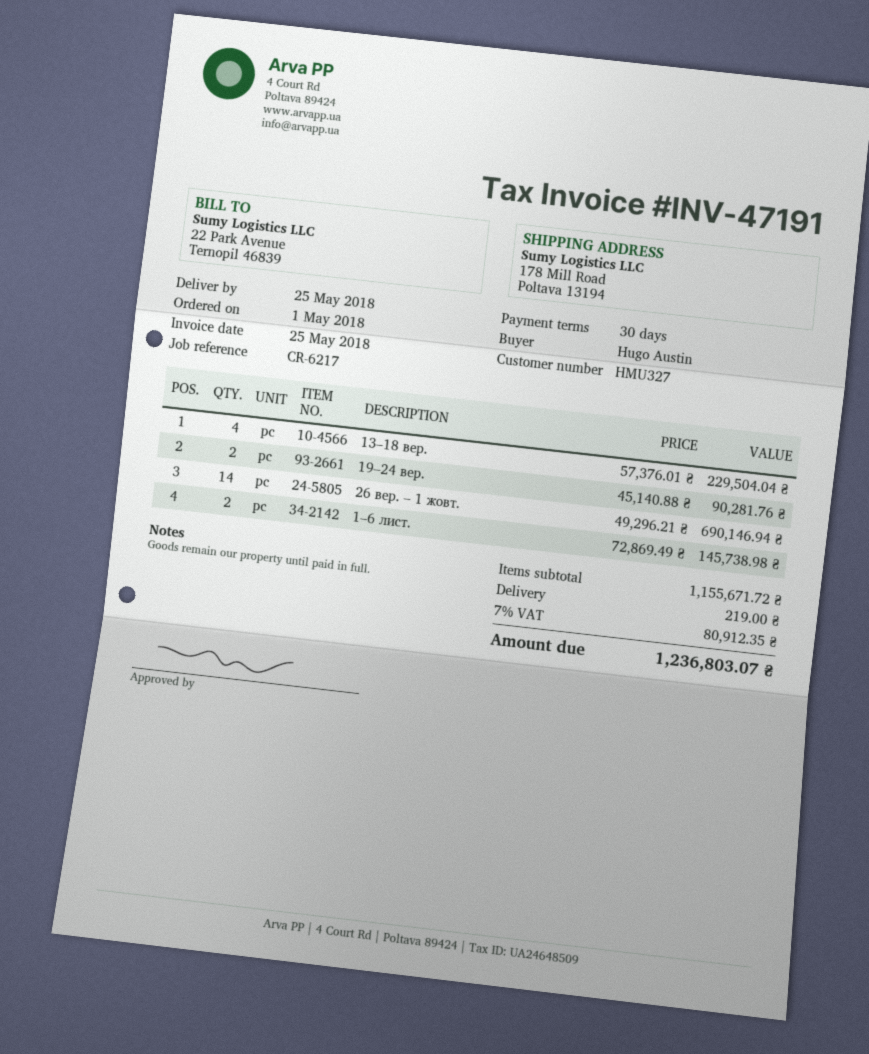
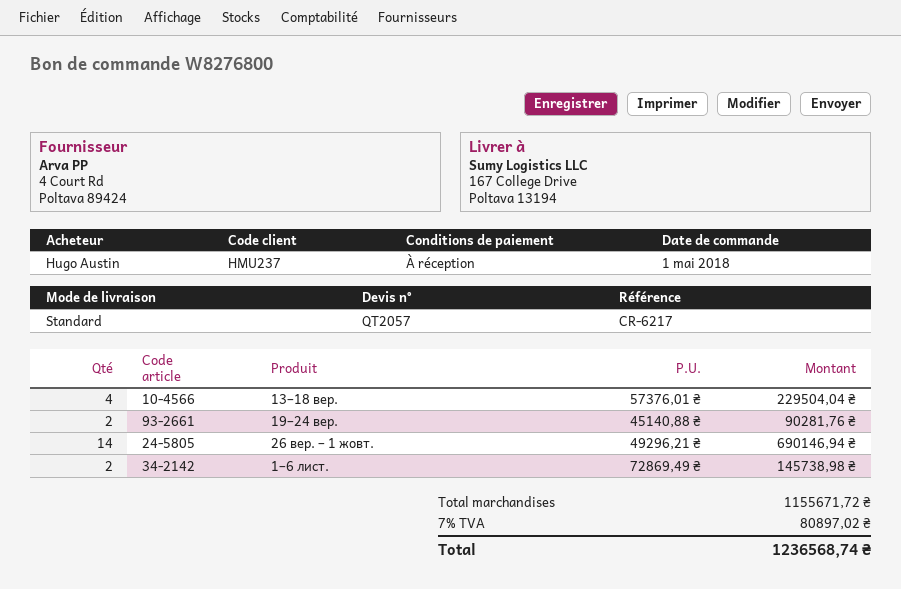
payment terms: 30 days -> on receipt
customer number: HMU327 -> HMU237
ship to: 178 Mill Road, Poltava 13194 -> 167 College Drive, Poltava 13194
shipping: 219.00 -> none
tax: 7% = 80912.35 -> 7% = 80897.02
total: 1236803.07 -> 1236568.74

